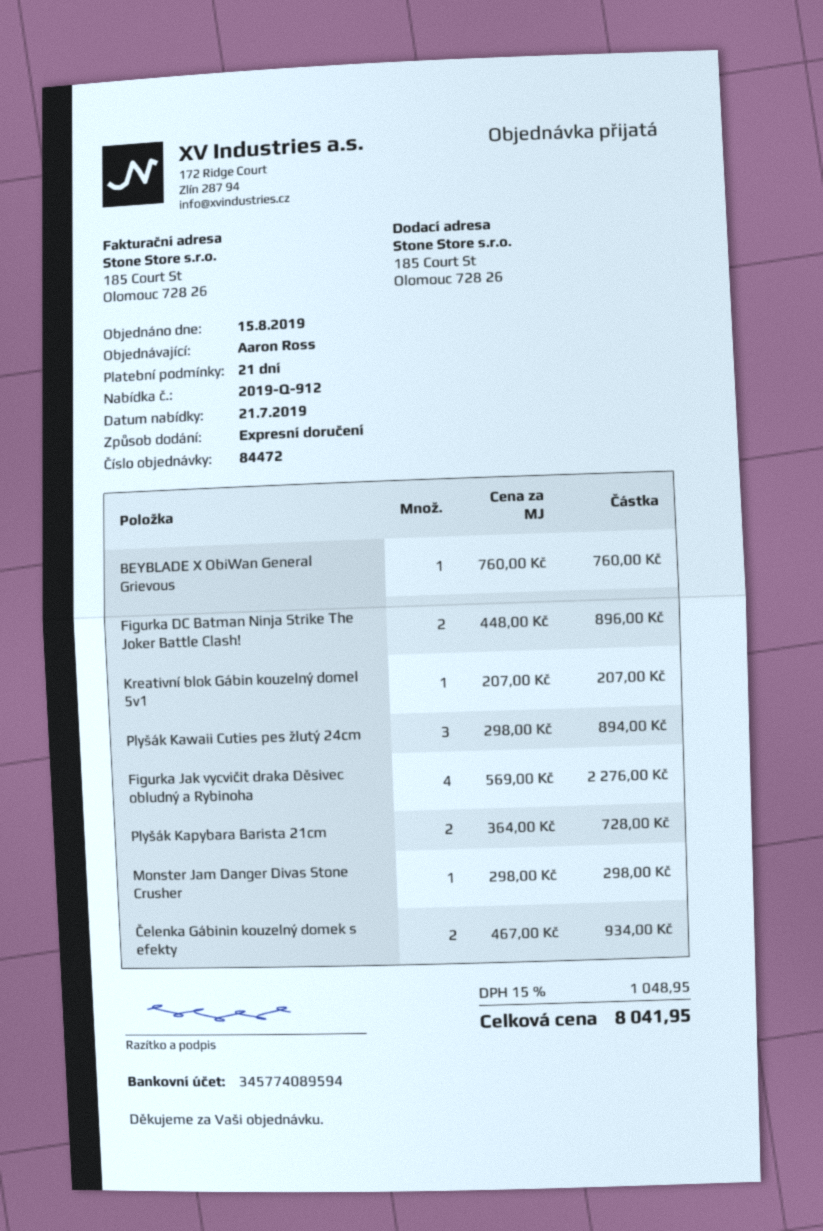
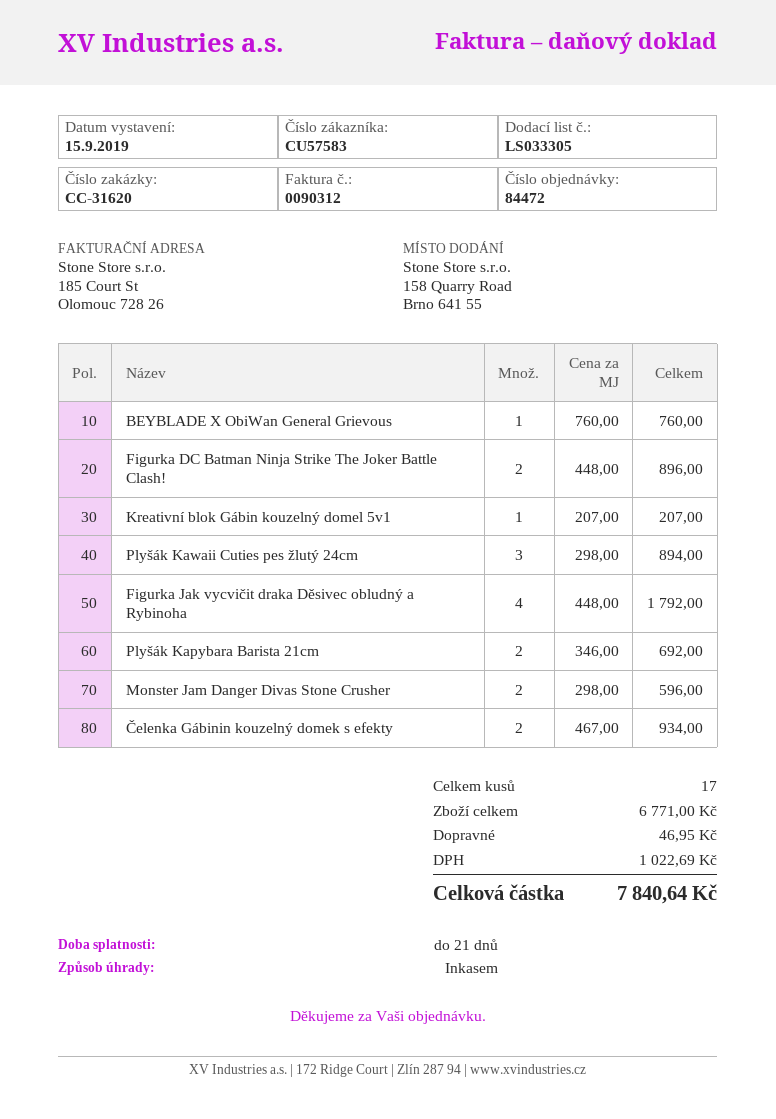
ship to: 185 Court St, Olomouc 728 26 -> 158 Quarry Road, Brno 641 55
Figurka Jak vycvičit draka Děsivec obludný a Rybinoha: 4 x 569.00 = 2276.00 -> 4 x 448.00 = 1792.00
Plyšák Kapybara Barista 21cm: 2 x 364.00 = 728.00 -> 2 x 346.00 = 692.00
Monster Jam Danger Divas Stone Crusher: 1 x 298.00 = 298.00 -> 2 x 298.00 = 596.00
shipping: none -> 46.95
tax: 1048.95 -> 1022.69
total: 8041.95 -> 7840.64

